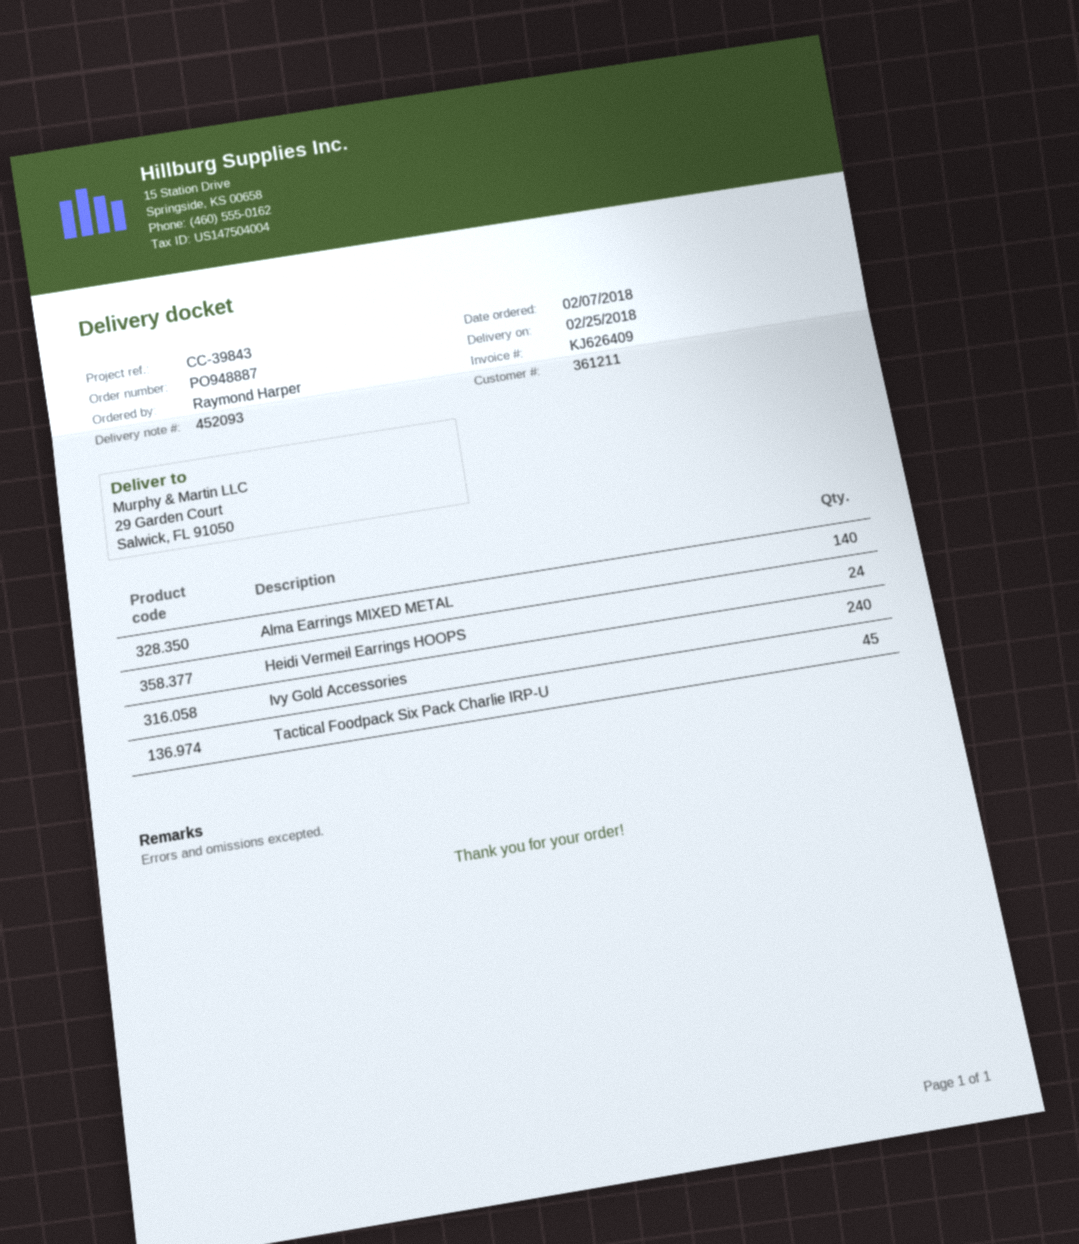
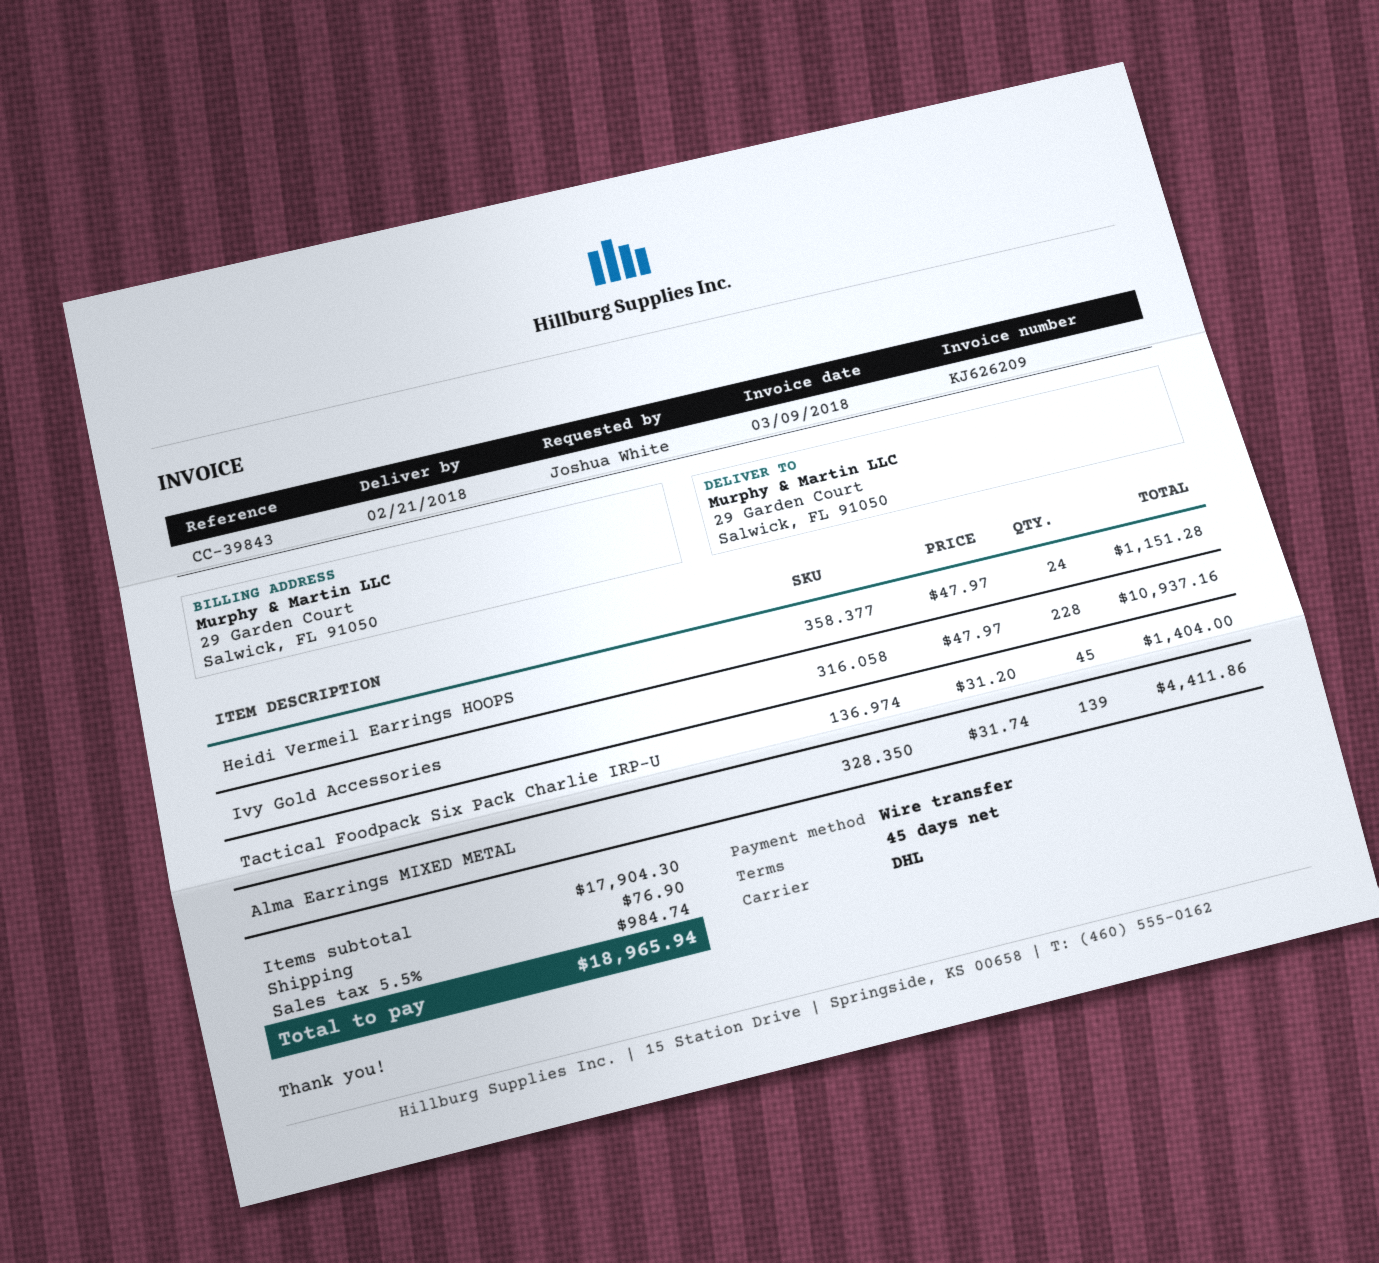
delivery date: 2018-02-25 -> 2018-02-21
invoice number: KJ626409 -> KJ626209
ordered by: Raymond Harper -> Joshua White
Alma Earrings MIXED METAL: 140 -> 139
Ivy Gold Accessories: 240 -> 228

